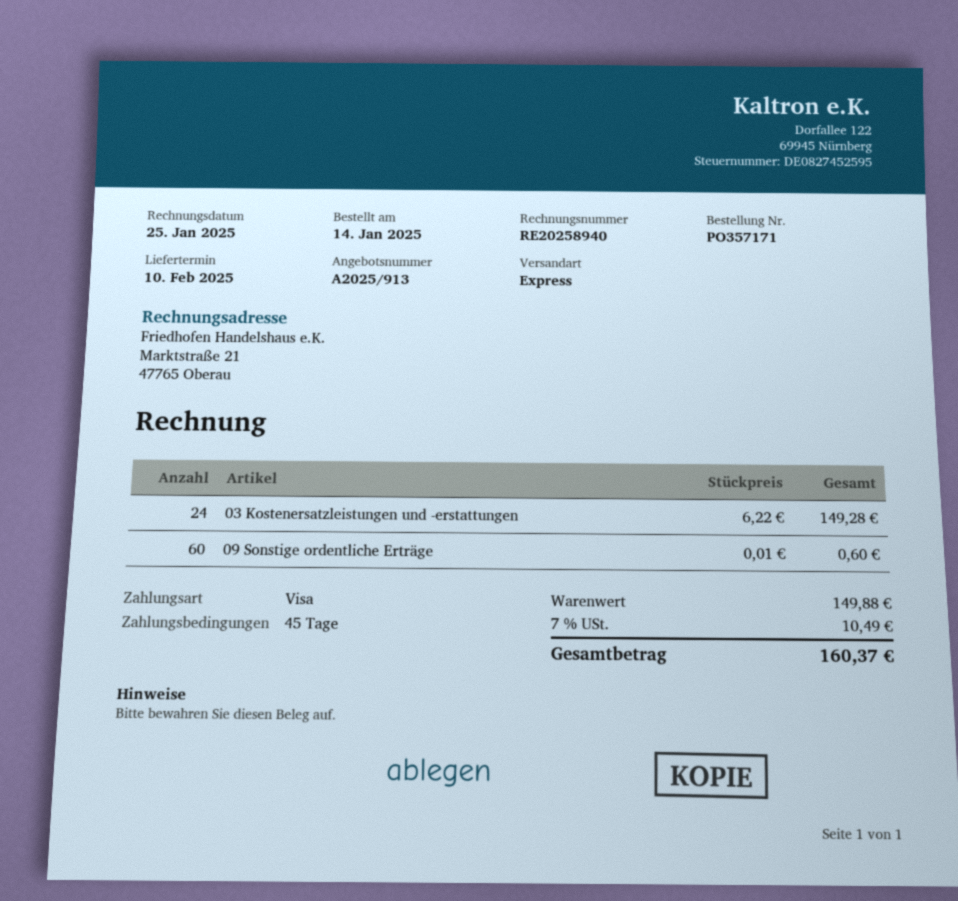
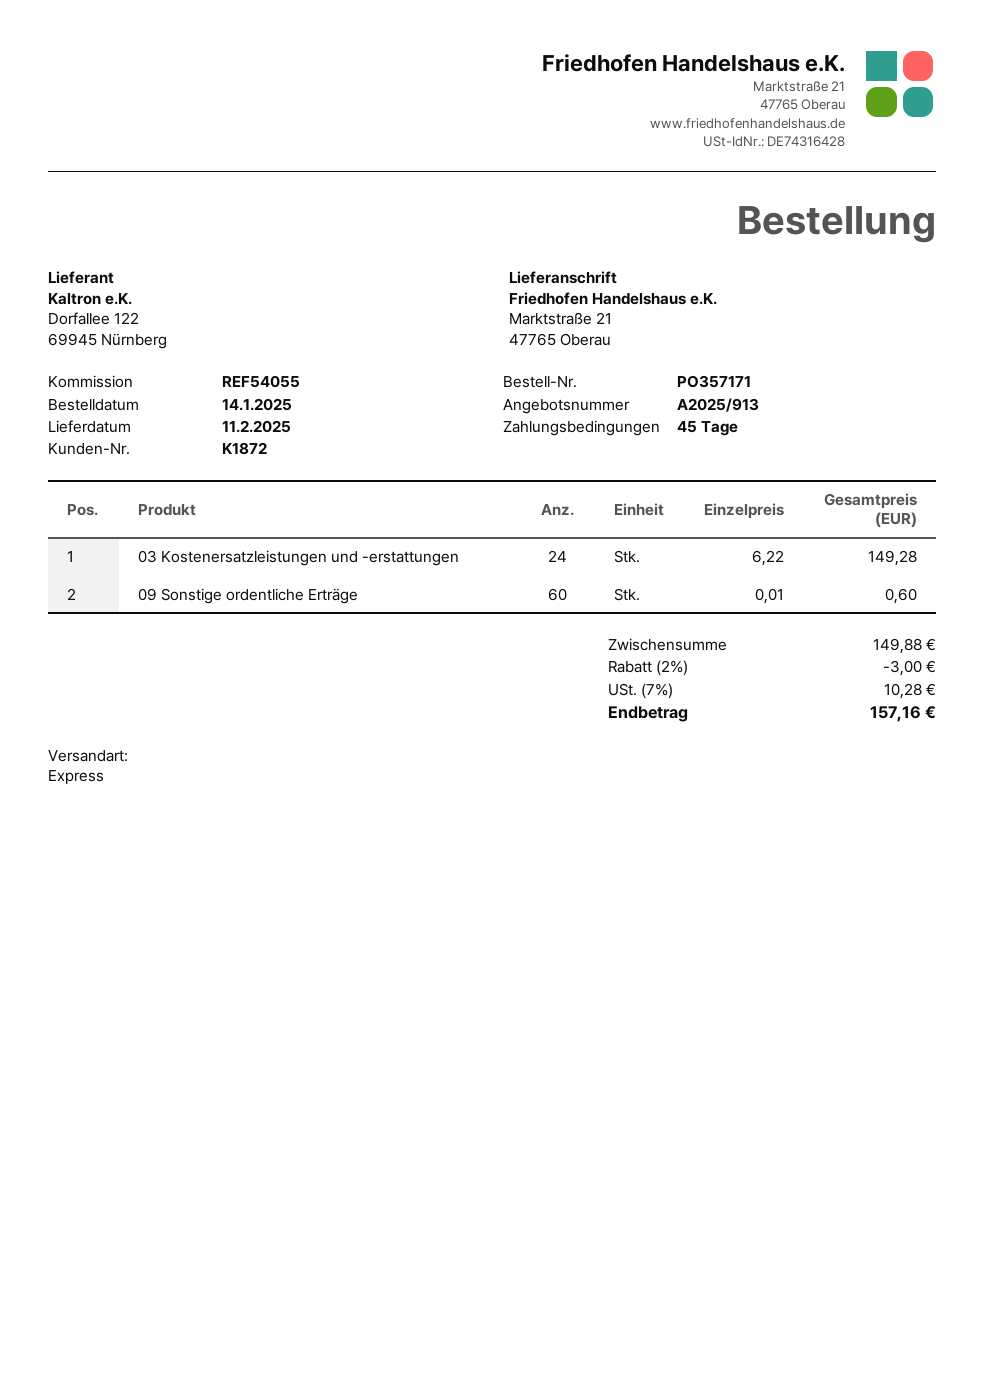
delivery date: 2025-02-10 -> 2025-02-11
discount: none -> 2% = 3.00
tax: 7% = 10.49 -> 7% = 10.28
total: 160.37 -> 157.16

